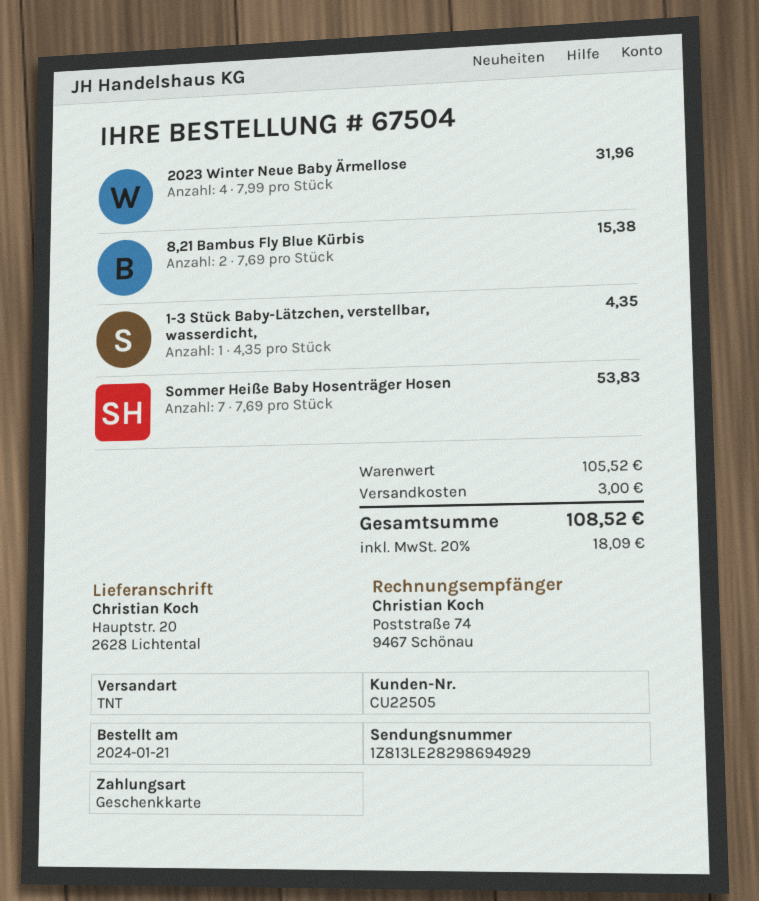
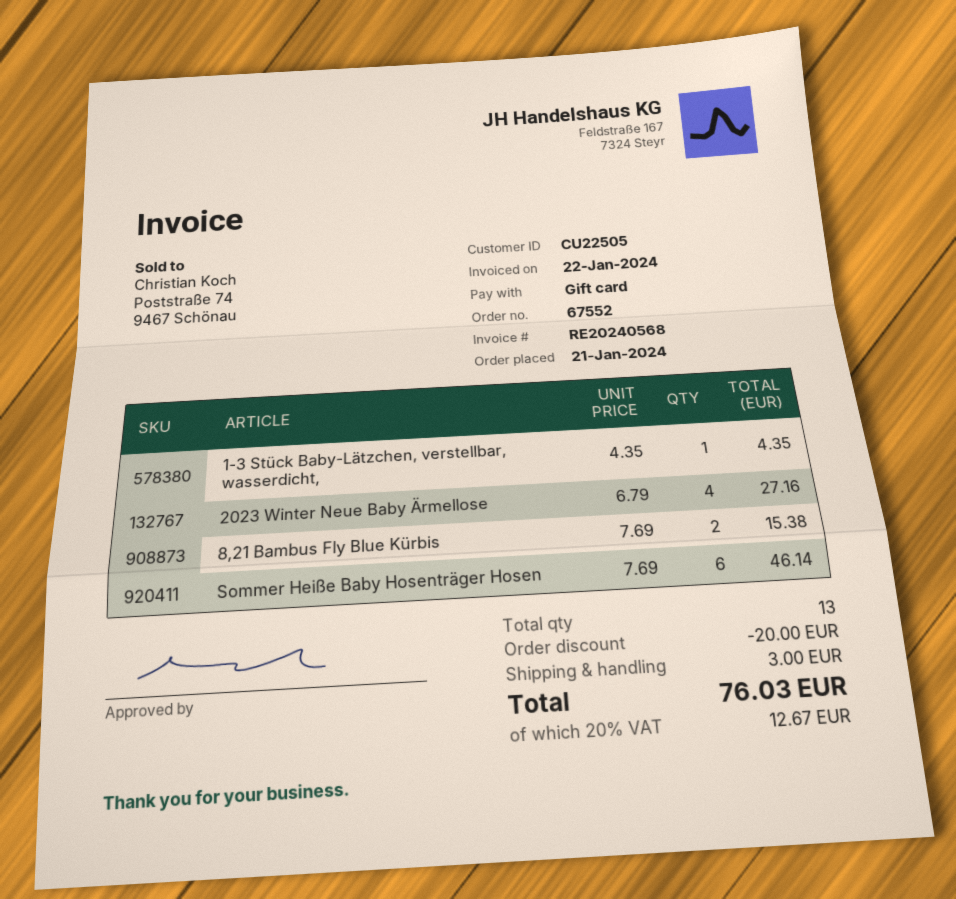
order number: 67504 -> 67552
2023 Winter Neue Baby Ärmellose: 4 x 7.99 = 31.96 -> 4 x 6.79 = 27.16
Sommer Heiße Baby Hosenträger Hosen: 7 x 7.69 = 53.83 -> 6 x 7.69 = 46.14
discount: none -> 20.00
tax: 20% = 18.09 -> 20% = 12.67
total: 108.52 -> 76.03

